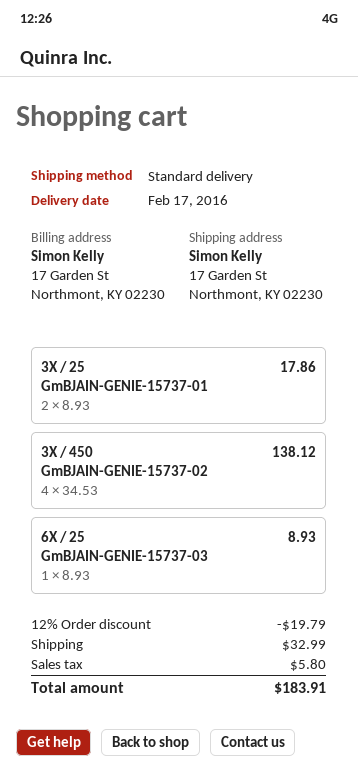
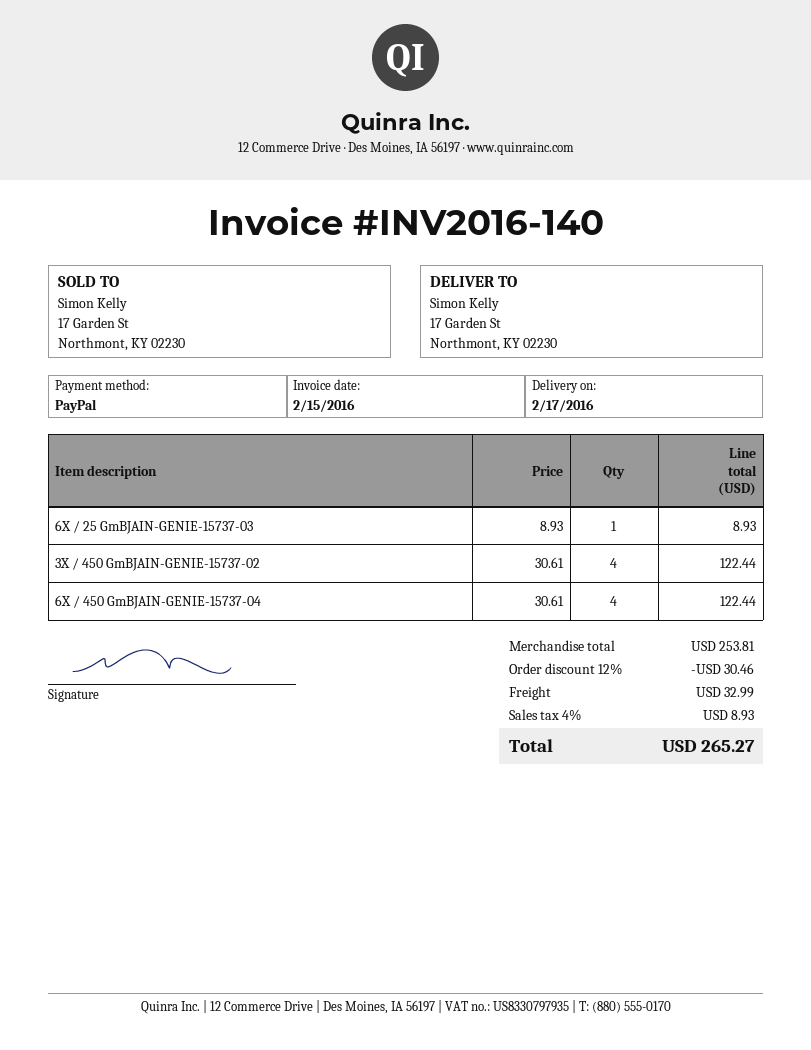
3X / 25 GmBJAIN-GENIE-15737-01: 2 x 8.93 = 17.86 -> none
3X / 450 GmBJAIN-GENIE-15737-02: 4 x 34.53 = 138.12 -> 4 x 30.61 = 122.44
6X / 450 GmBJAIN-GENIE-15737-04: none -> 4 x 30.61 = 122.44
discount: 12% = 19.79 -> 12% = 30.46
tax: 5.80 -> 8.93
total: 183.91 -> 265.27

